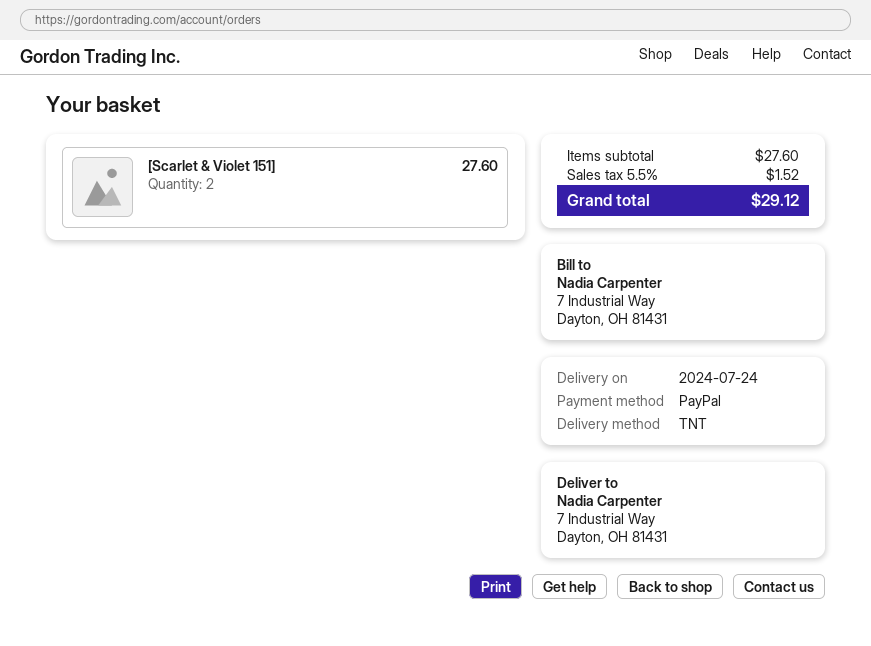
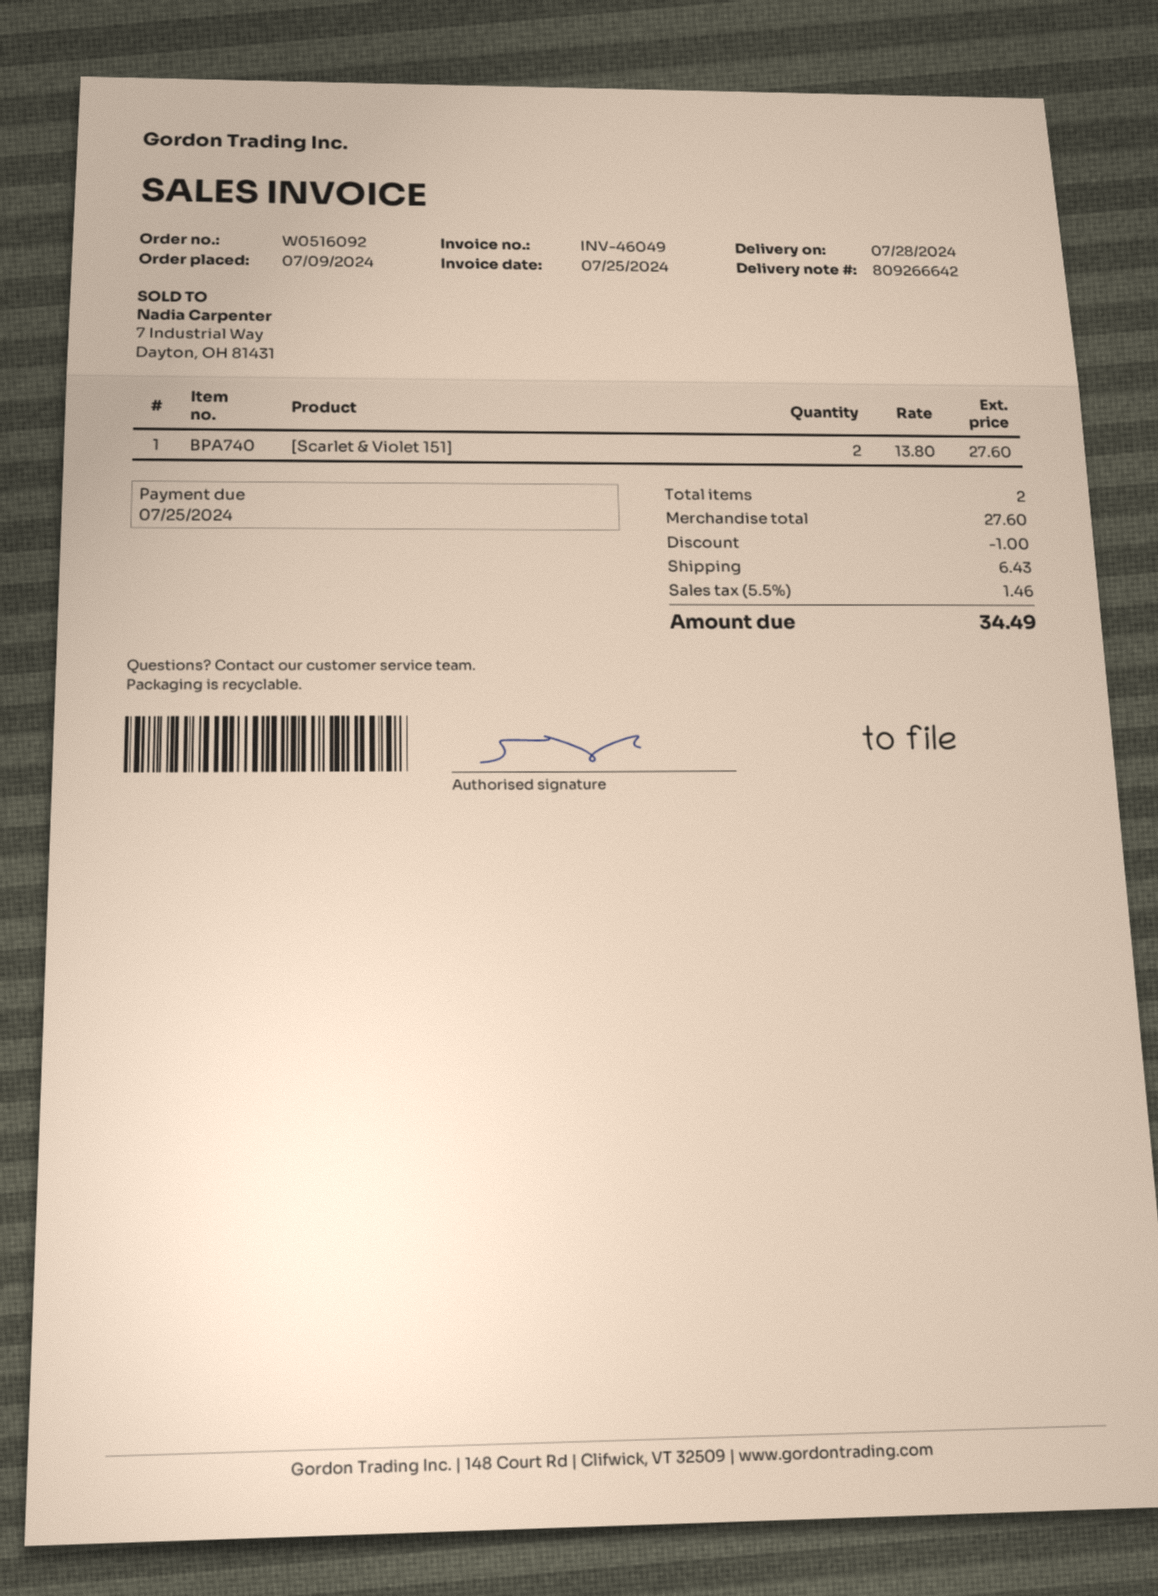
delivery date: 2024-07-24 -> 2024-07-28
discount: none -> 1.00
shipping: none -> 6.43
tax: 5.5% = 1.52 -> 5.5% = 1.46
total: 29.12 -> 34.49

